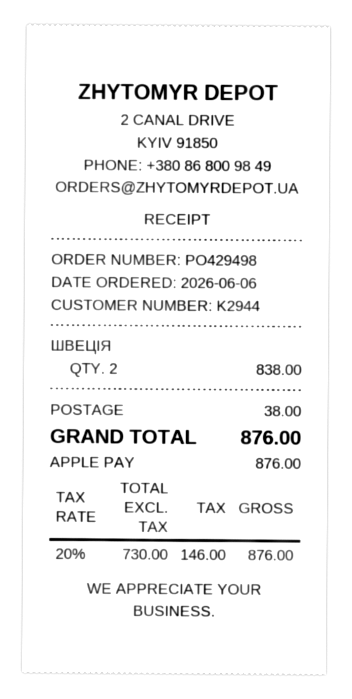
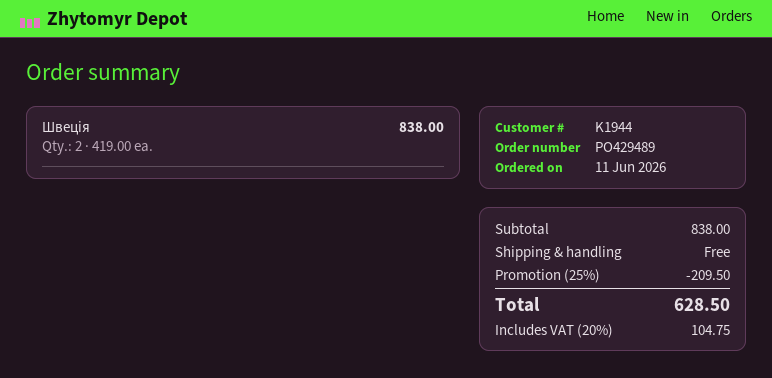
order number: PO429498 -> PO429489
order date: 2026-06-06 -> 2026-06-11
customer number: K2944 -> K1944
discount: none -> 25% = 209.50
shipping: 38.00 -> 0.00
tax: 20% = 146.00 -> 20% = 104.75
total: 876.00 -> 628.50

